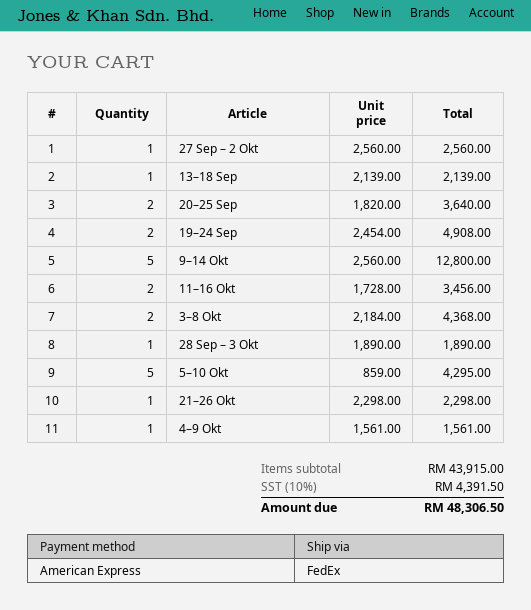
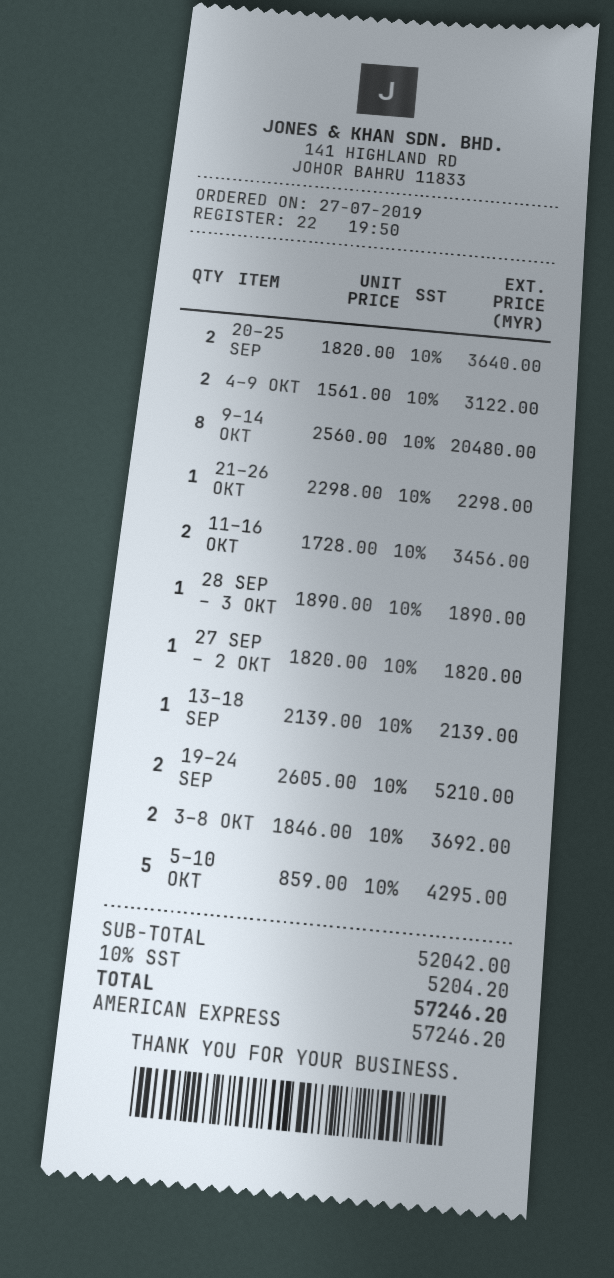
27 Sep – 2 Okt: 1 x 2560.00 = 2560.00 -> 1 x 1820.00 = 1820.00
19–24 Sep: 2 x 2454.00 = 4908.00 -> 2 x 2605.00 = 5210.00
9–14 Okt: 5 x 2560.00 = 12800.00 -> 8 x 2560.00 = 20480.00
3–8 Okt: 2 x 2184.00 = 4368.00 -> 2 x 1846.00 = 3692.00
4–9 Okt: 1 x 1561.00 = 1561.00 -> 2 x 1561.00 = 3122.00
subtotal: 43915.00 -> 52042.00
tax: 10% = 4391.50 -> 10% = 5204.20
total: 48306.50 -> 57246.20

